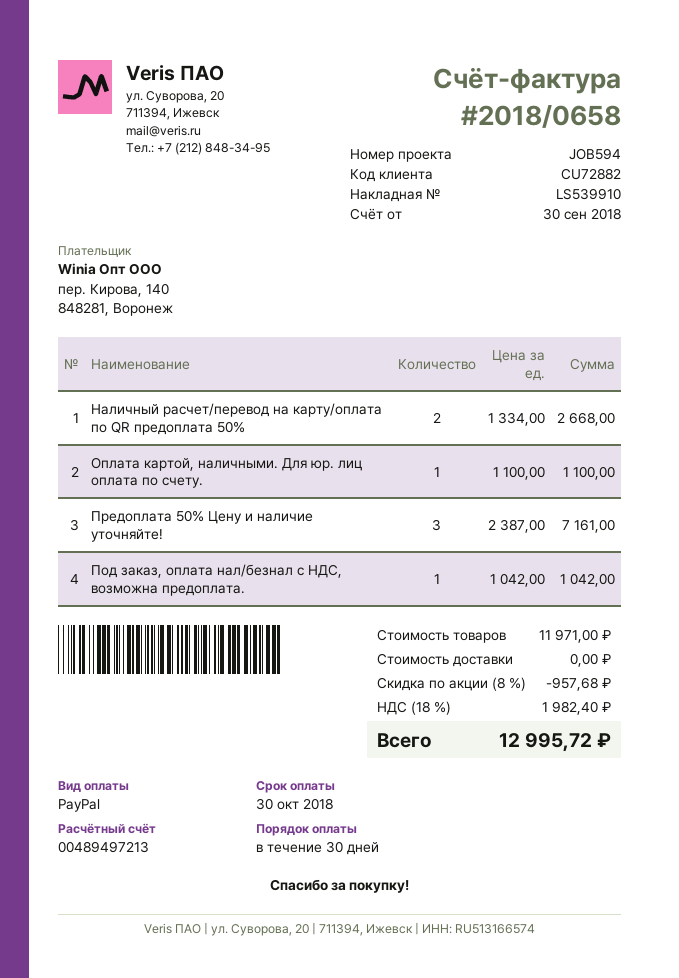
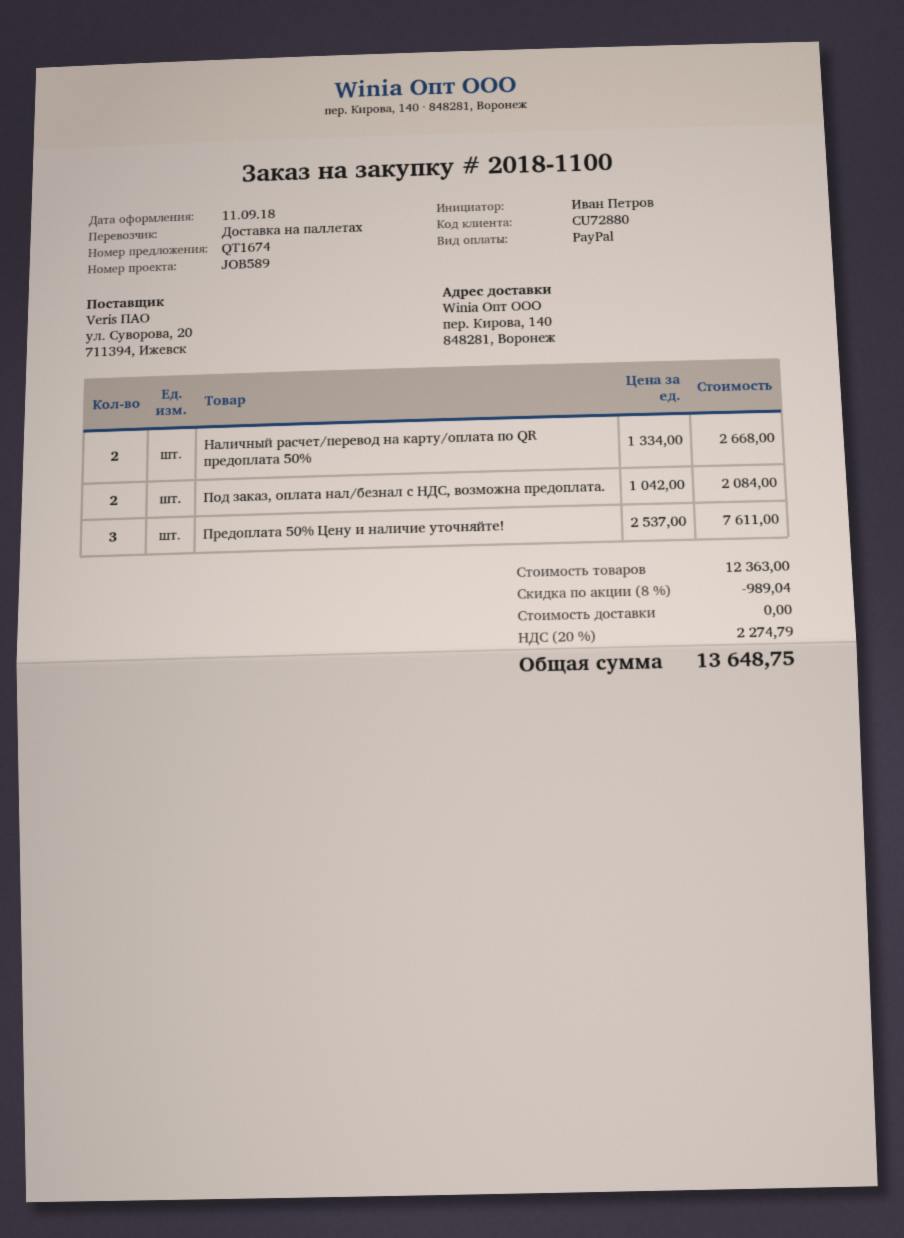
customer number: CU72882 -> CU72880
reference: JOB594 -> JOB589
Оплата картой, наличными. Для юр. лиц оплата по счету.: 1 x 1100.00 = 1100.00 -> none
Предоплата 50% Цену и наличие уточняйте!: 3 x 2387.00 = 7161.00 -> 3 x 2537.00 = 7611.00
Под заказ, оплата нал/безнал с НДС, возможна предоплата.: 1 x 1042.00 = 1042.00 -> 2 x 1042.00 = 2084.00
subtotal: 11971.00 -> 12363.00
discount: 8% = 957.68 -> 8% = 989.04
tax: 18% = 1982.40 -> 20% = 2274.79
total: 12995.72 -> 13648.75

